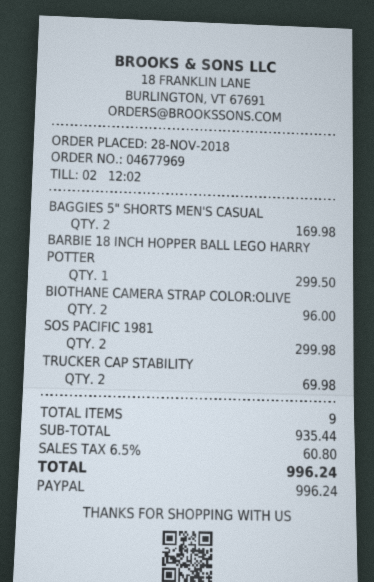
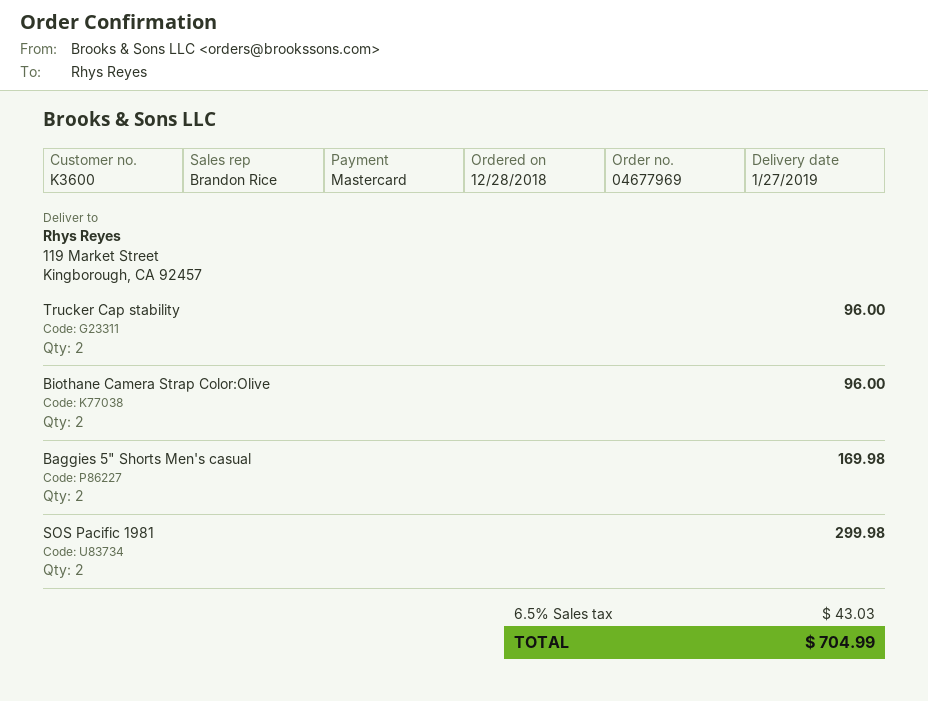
order date: 2018-11-28 -> 2018-12-28
payment method: PayPal -> Mastercard
BARBIE 18 INCH HOPPER BALL LEGO HARRY POTTER: 1 for 299.50 -> none
TRUCKER CAP STABILITY: 2 for 69.98 -> 2 for 96.00
tax: 6.5% = 60.80 -> 6.5% = 43.03
total: 996.24 -> 704.99

